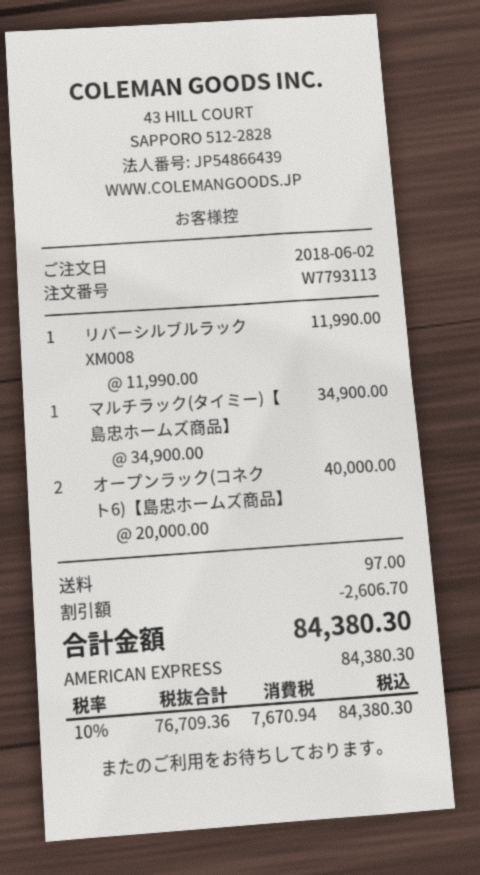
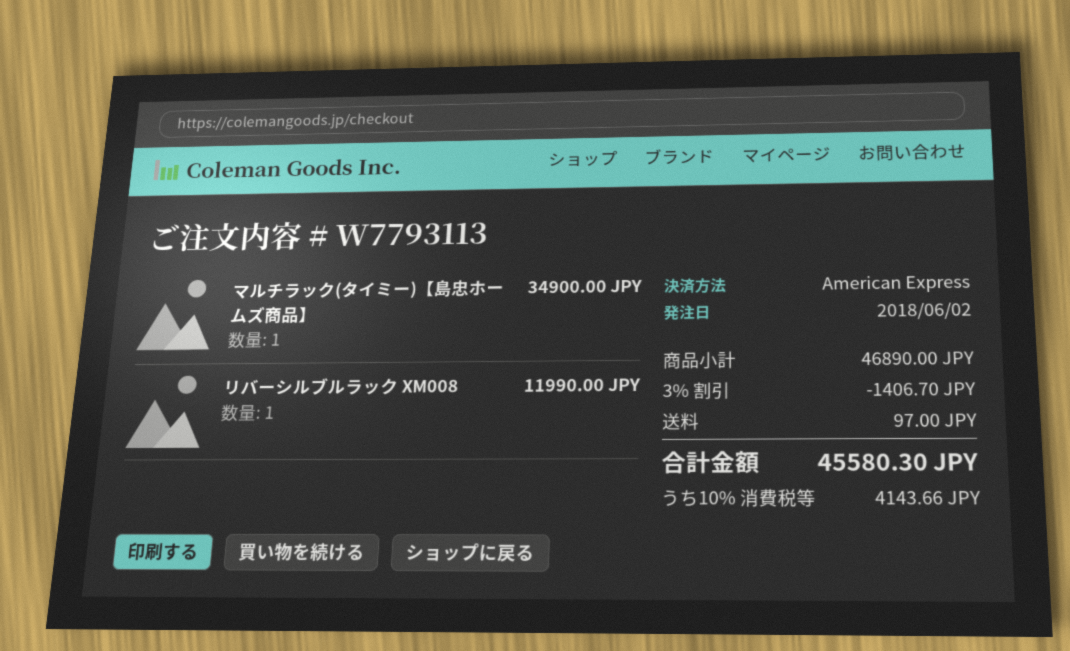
オープンラック(コネクト6)【島忠ホームズ商品】: 2 for 40000.00 -> none
discount: 2606.70 -> 1406.70
tax: 10% = 7670.94 -> 10% = 4143.66
total: 84380.30 -> 45580.30

